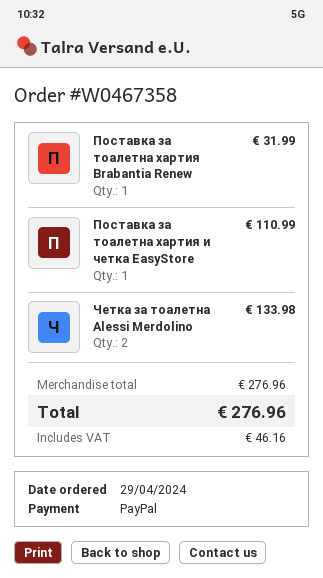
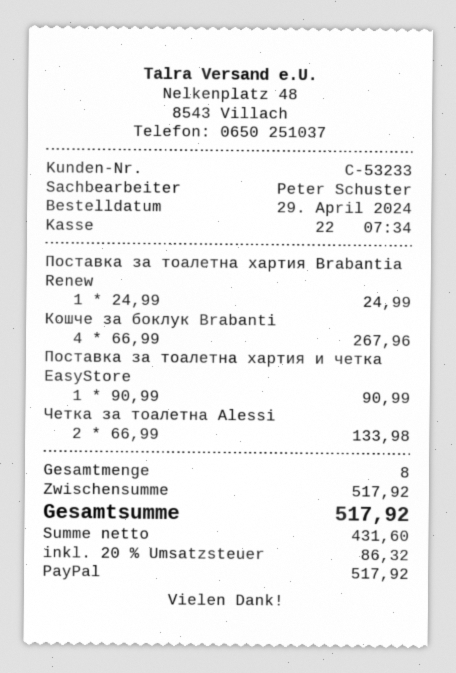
Поставка за тоалетна хартия Brabantia Renew: 1 for 31.99 -> 1 for 24.99
Поставка за тоалетна хартия и четка EasyStore: 1 for 110.99 -> 1 for 90.99
Кошче за боклук Brabanti: none -> 4 for 267.96
subtotal: 276.96 -> 517.92
tax: 46.16 -> 86.32
total: 276.96 -> 517.92

